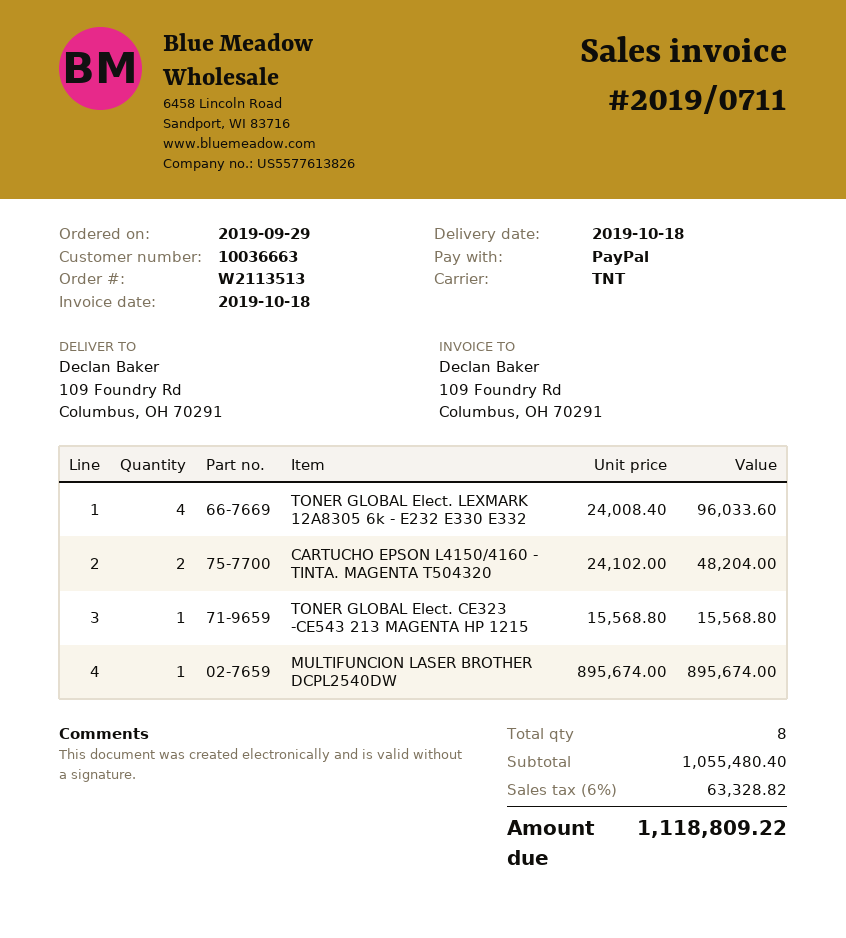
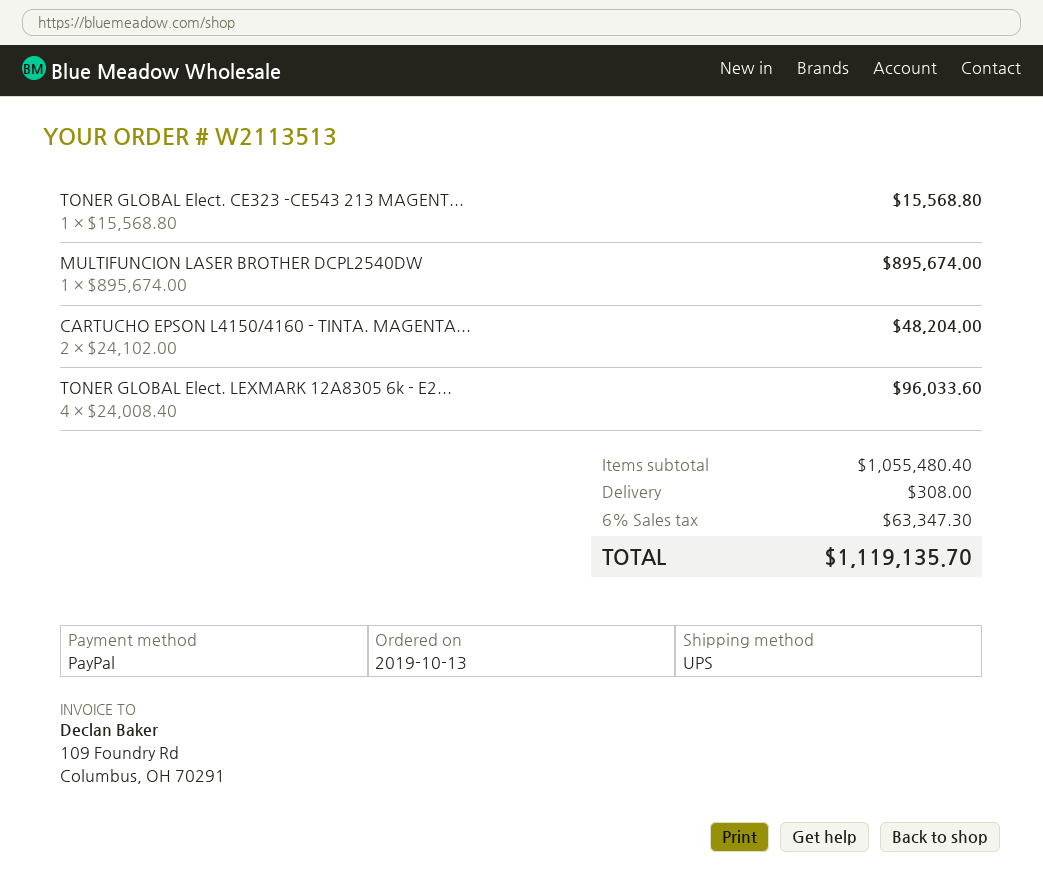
order date: 2019-09-29 -> 2019-10-13
shipping method: TNT -> UPS
shipping: none -> 308.00
tax: 6% = 63328.82 -> 6% = 63347.30
total: 1118809.22 -> 1119135.70

